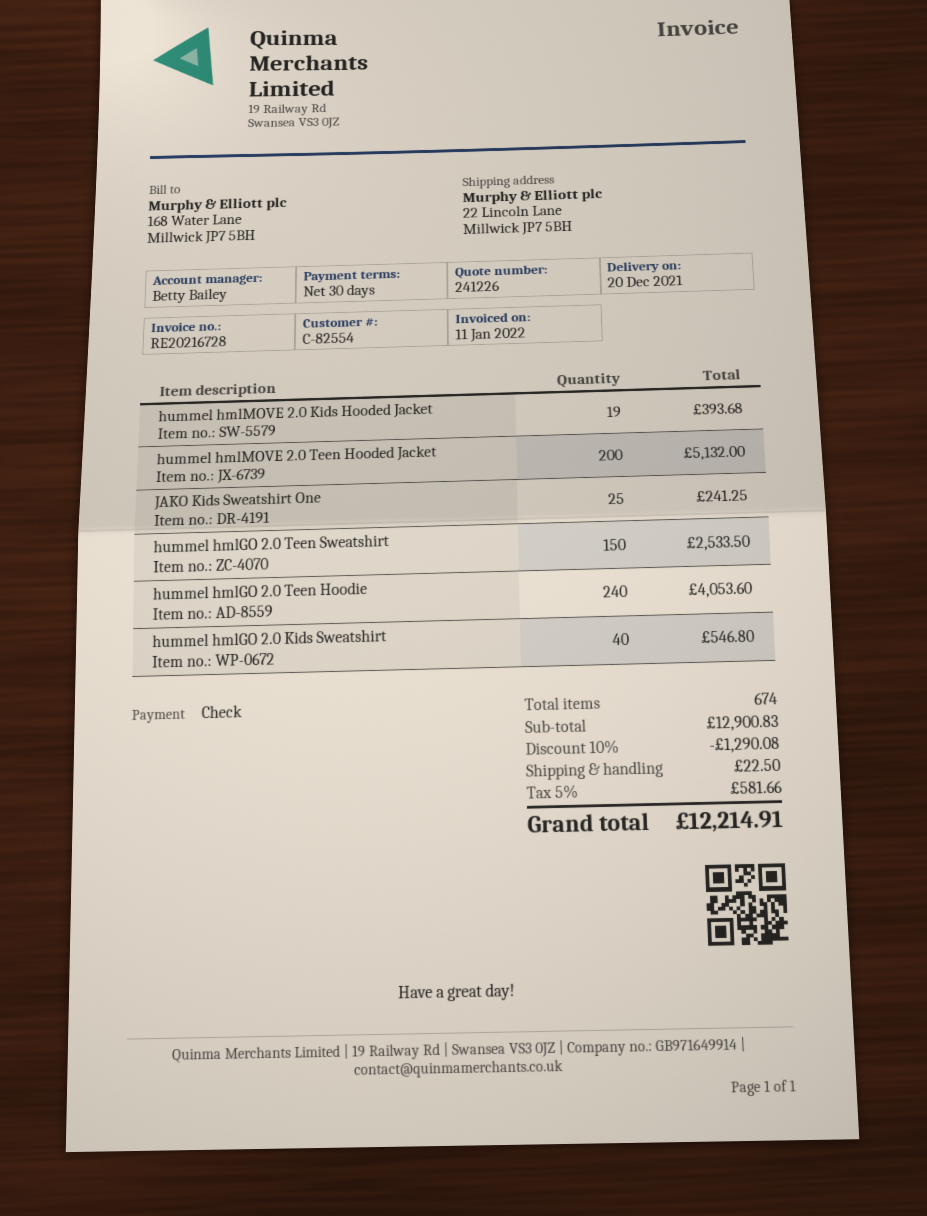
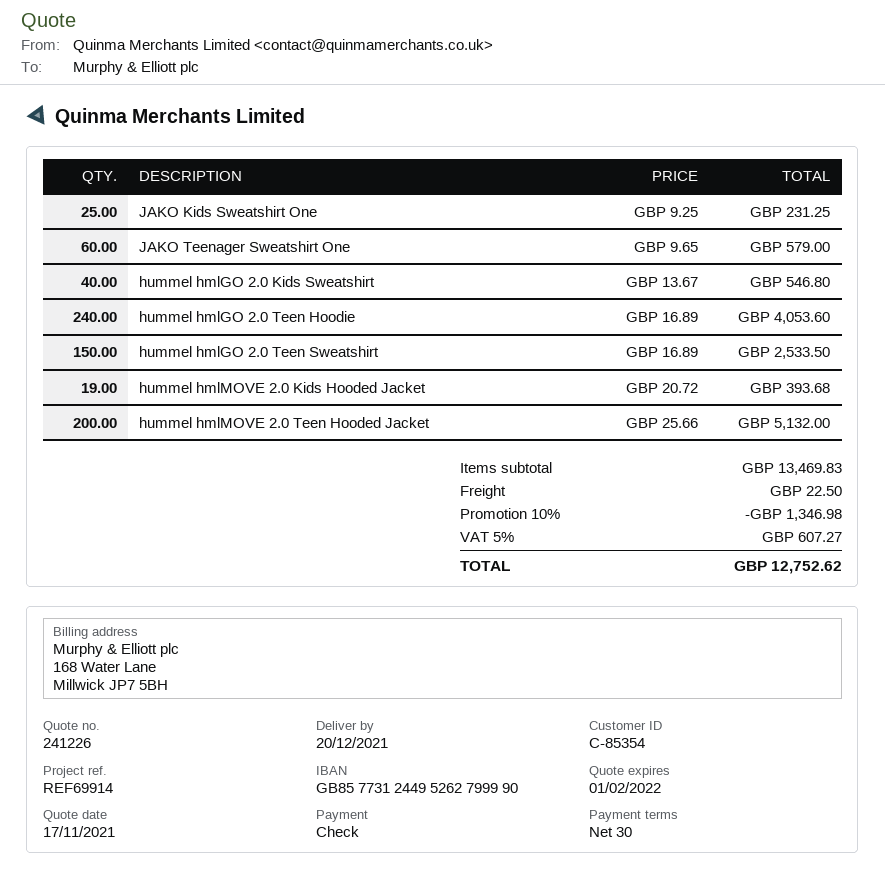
customer number: C-82554 -> C-85354
JAKO Kids Sweatshirt One: 25 for 241.25 -> 25 for 231.25
JAKO Teenager Sweatshirt One: none -> 60 for 579.00
subtotal: 12900.83 -> 13469.83
discount: 10% = 1290.08 -> 10% = 1346.98
tax: 5% = 581.66 -> 5% = 607.27
total: 12214.91 -> 12752.62

